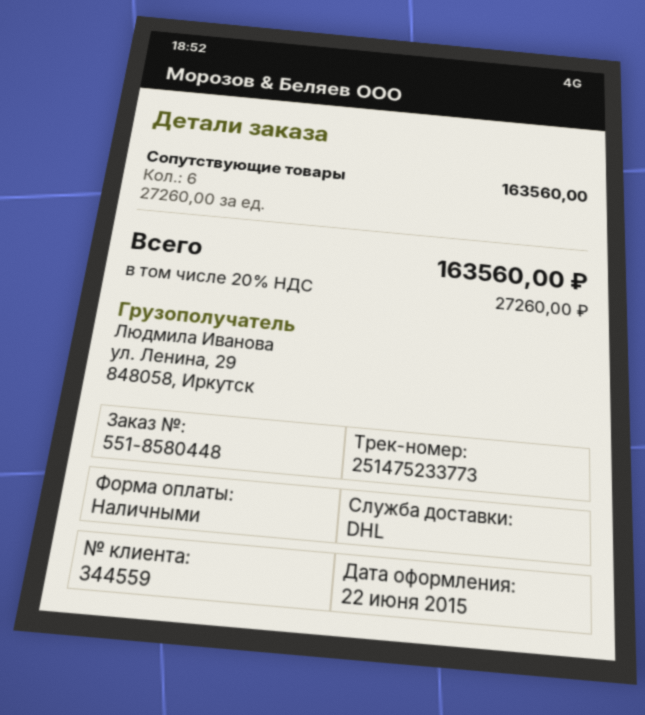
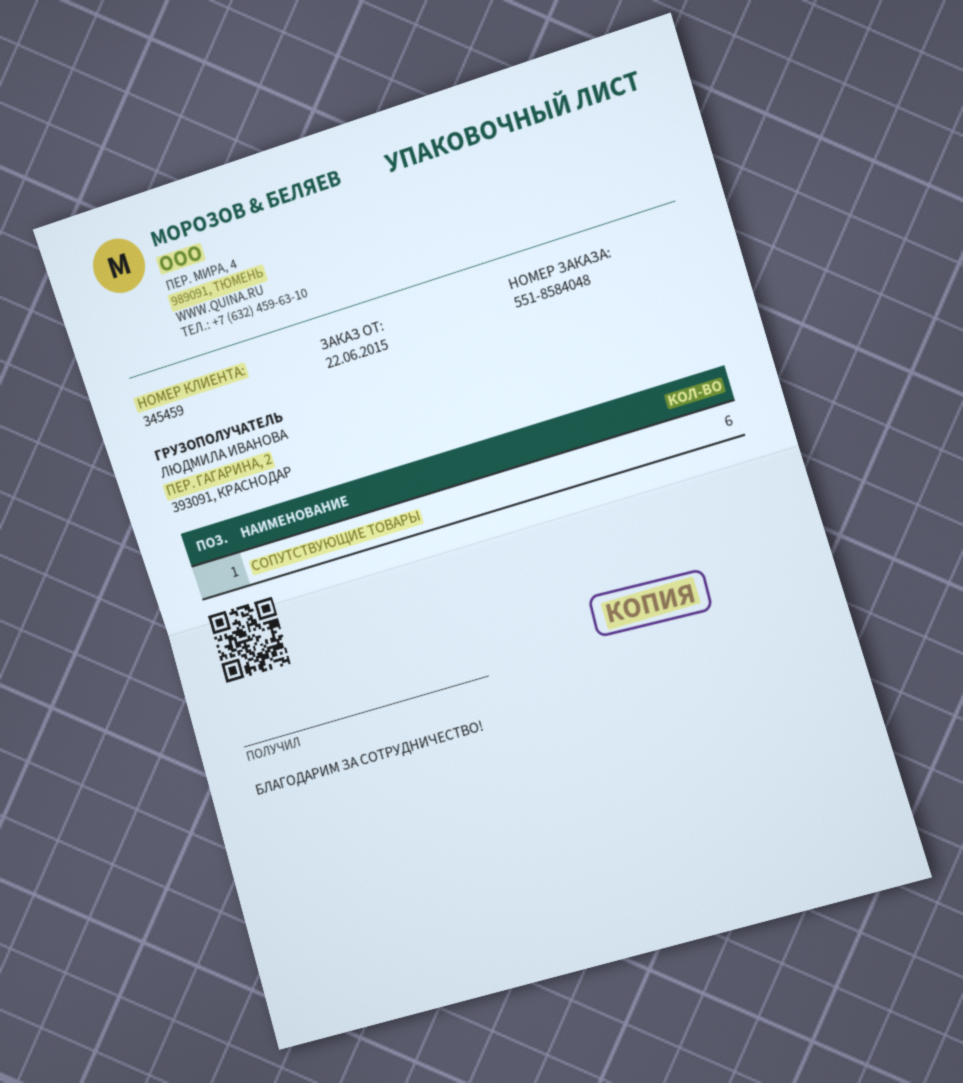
order number: 551-8580448 -> 551-8584048
customer number: 344559 -> 345459
ship to: ул. Ленина, 29, 848058, Иркутск -> ПЕР. ГАГАРИНА, 2, 393091, КРАСНОДАР

